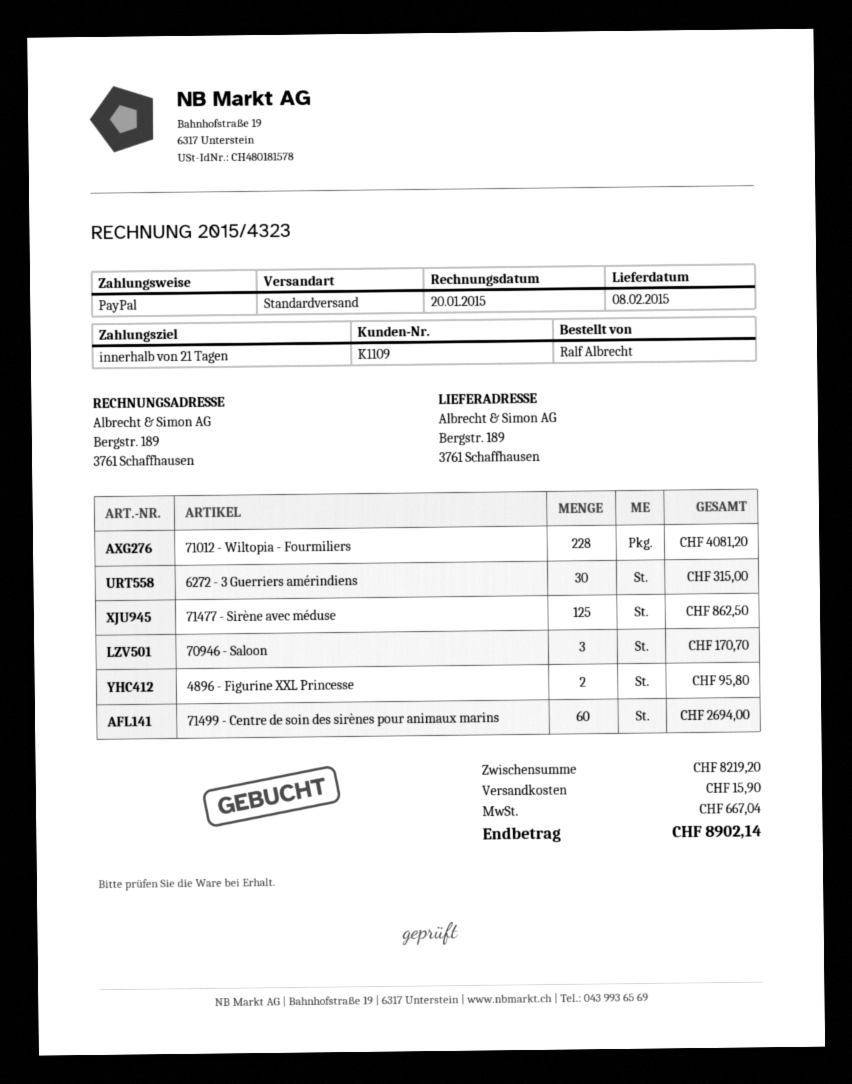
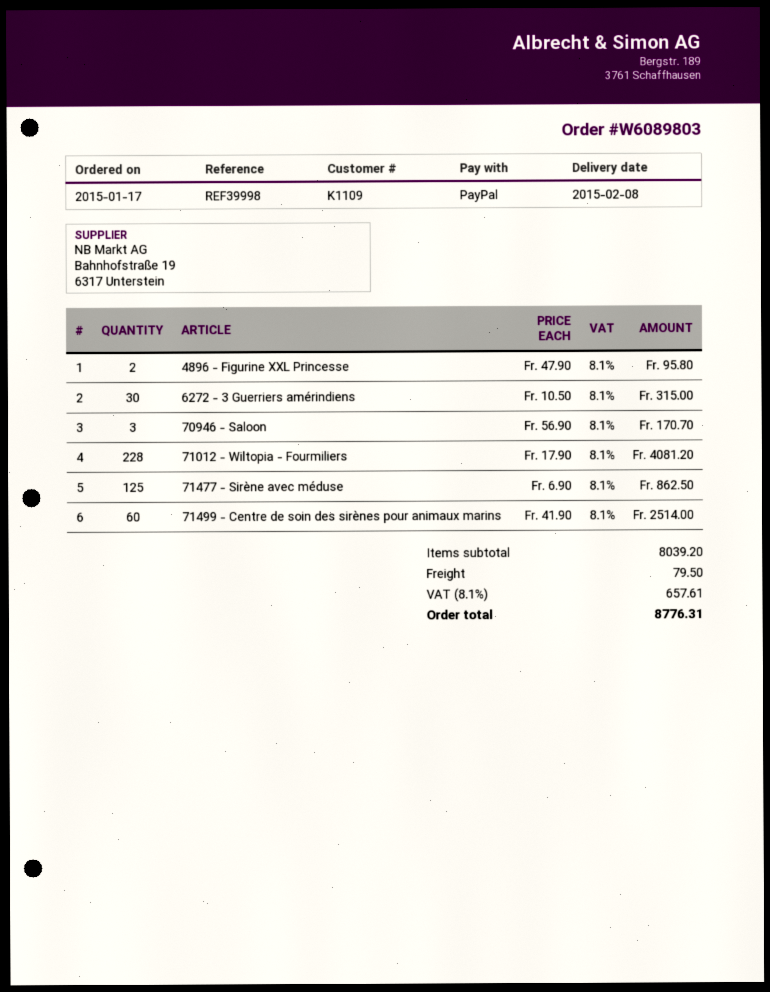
71499 - Centre de soin des sirènes pour animaux marins: 60 for 2694.00 -> 60 for 2514.00
subtotal: 8219.20 -> 8039.20
shipping: 15.90 -> 79.50
tax: 667.04 -> 657.61
total: 8902.14 -> 8776.31

